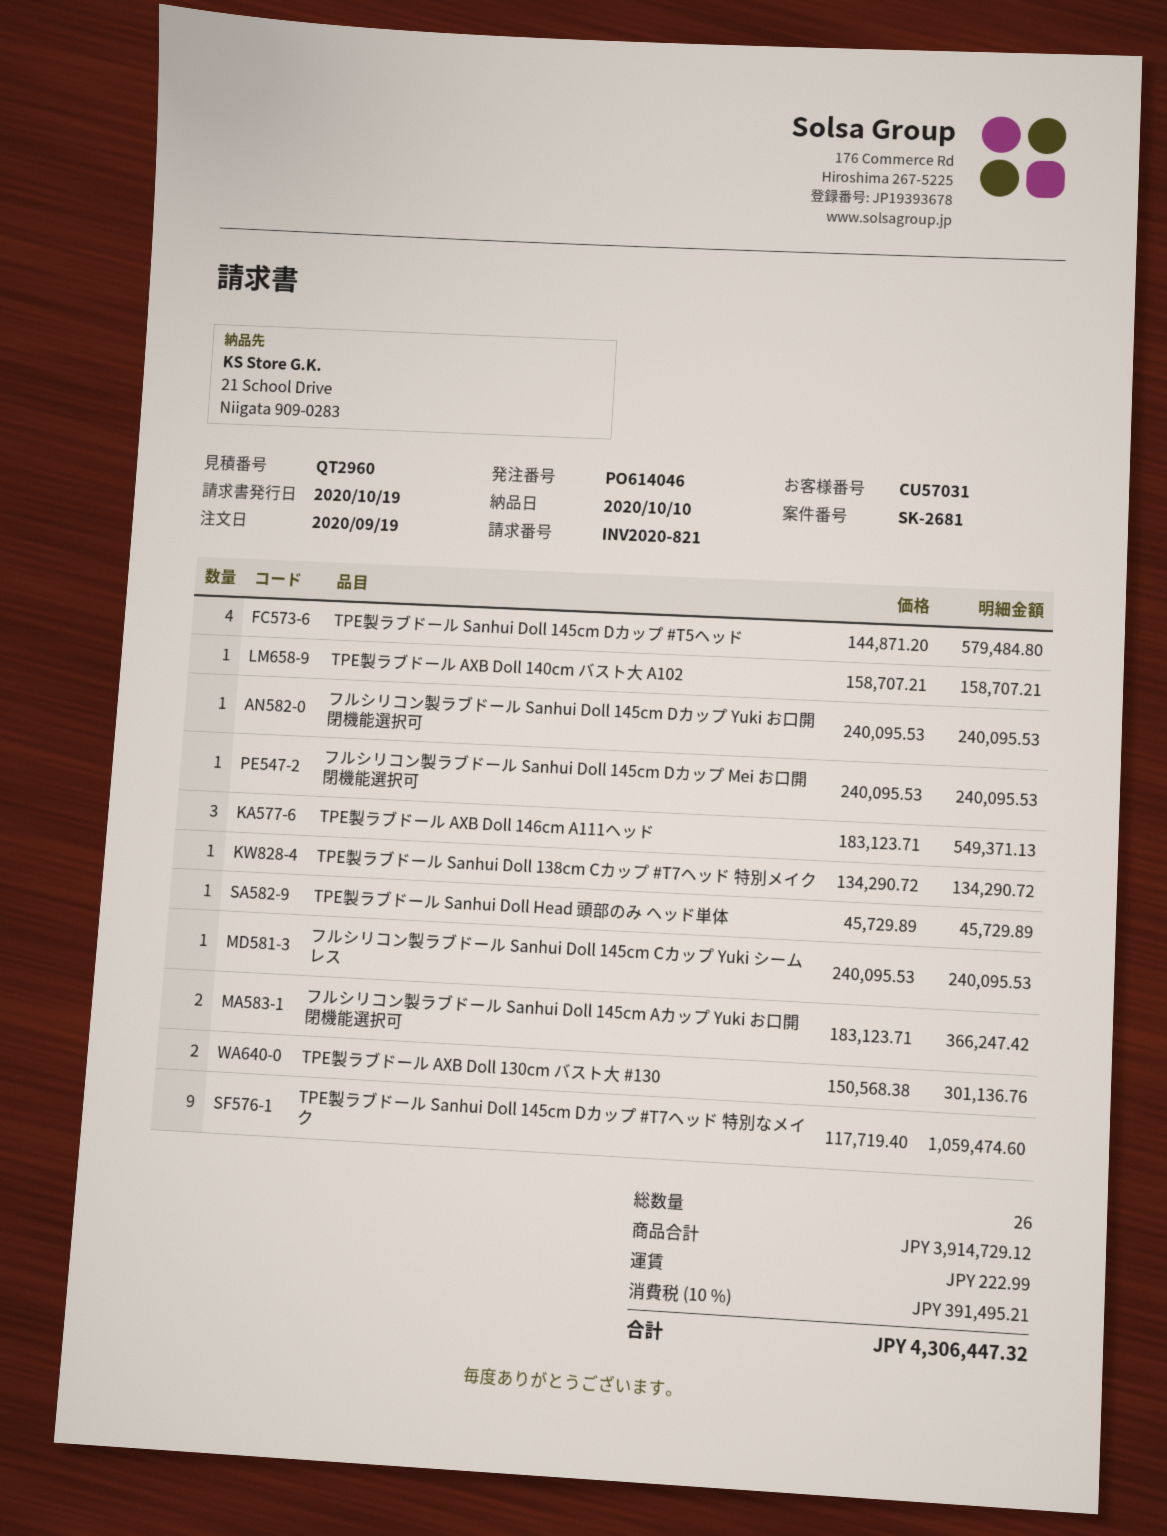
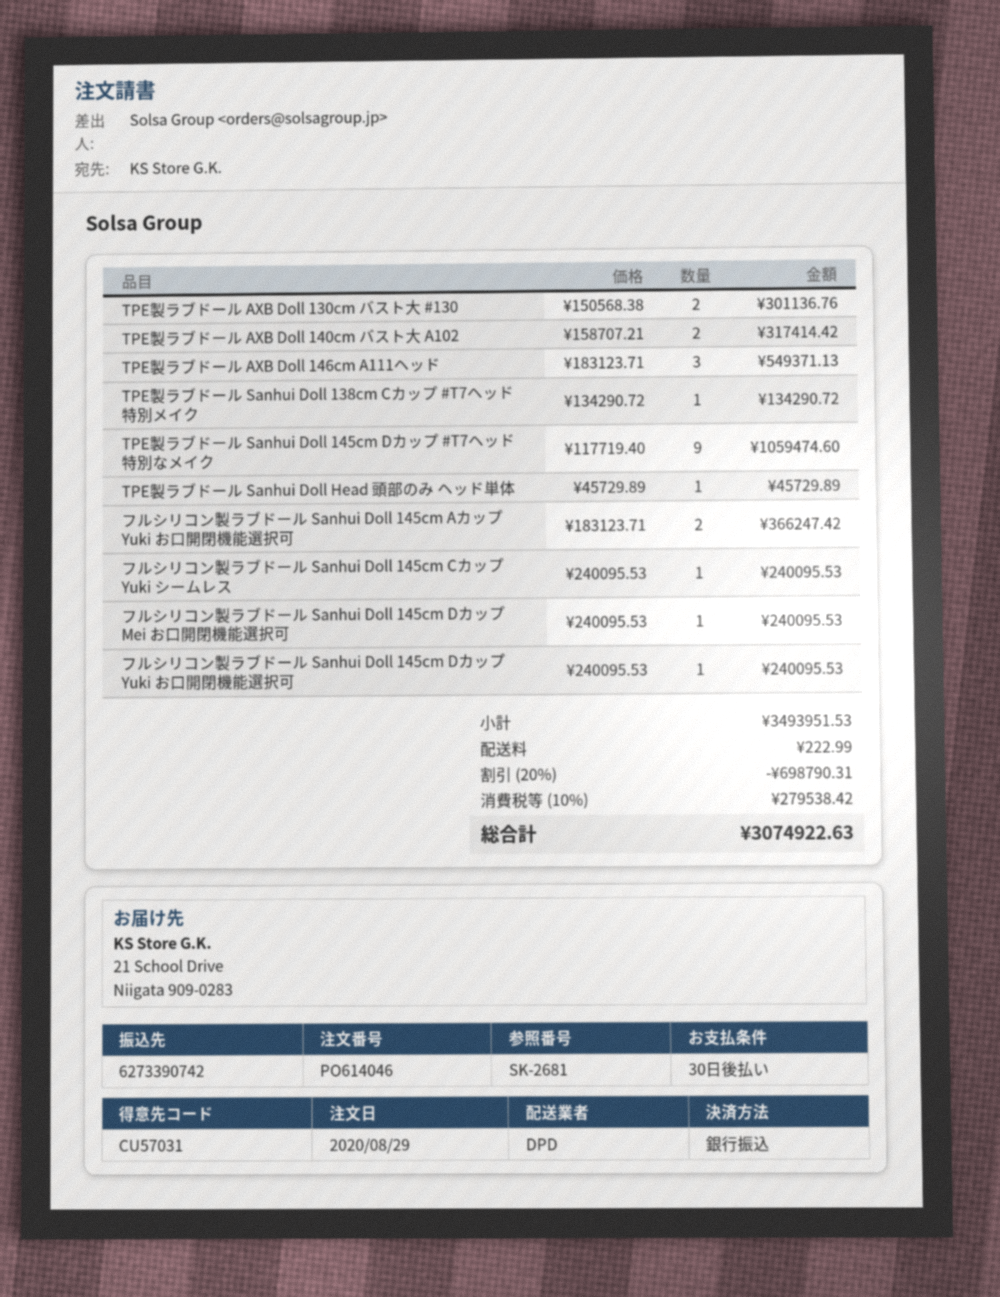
order date: 2020-09-19 -> 2020-08-29
TPE製ラブドール Sanhui Doll 145cm Dカップ #T5ヘッド: 4 x 144871.20 = 579484.80 -> none
TPE製ラブドール AXB Doll 140cm バスト大 A102: 1 x 158707.21 = 158707.21 -> 2 x 158707.21 = 317414.42
subtotal: 3914729.12 -> 3493951.53
discount: none -> 20% = 698790.31
tax: 10% = 391495.21 -> 10% = 279538.42
total: 4306447.32 -> 3074922.63

